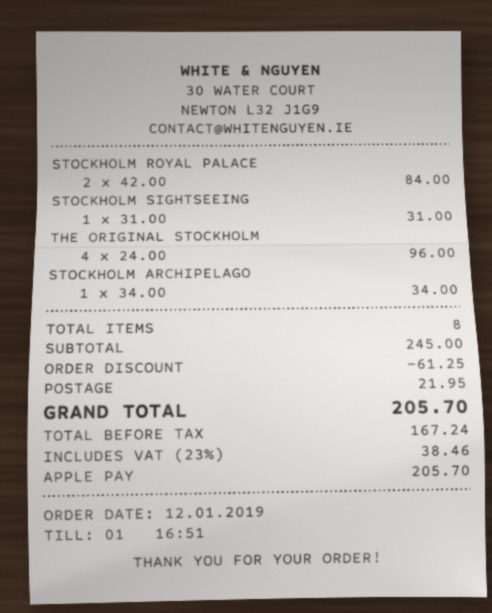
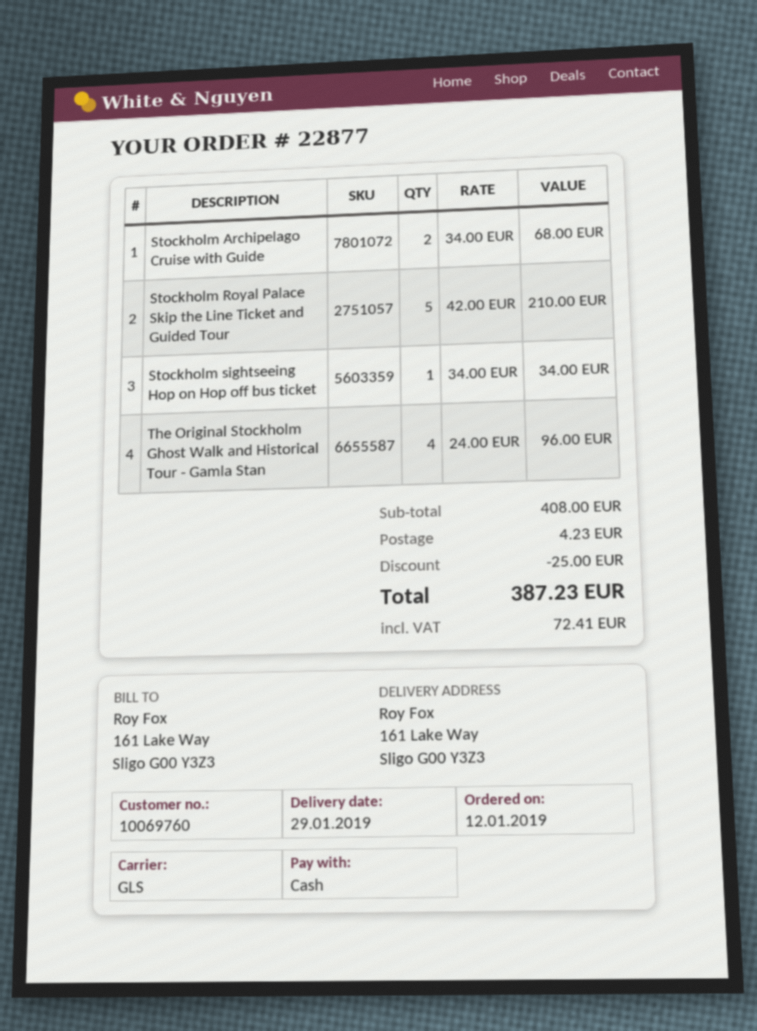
payment method: Apple Pay -> cash
STOCKHOLM ROYAL PALACE: 2 x 42.00 = 84.00 -> 5 x 42.00 = 210.00
STOCKHOLM SIGHTSEEING: 1 x 31.00 = 31.00 -> 1 x 34.00 = 34.00
STOCKHOLM ARCHIPELAGO: 1 x 34.00 = 34.00 -> 2 x 34.00 = 68.00
subtotal: 245.00 -> 408.00
discount: 61.25 -> 25.00
shipping: 21.95 -> 4.23
tax: 38.46 -> 72.41
total: 205.70 -> 387.23

